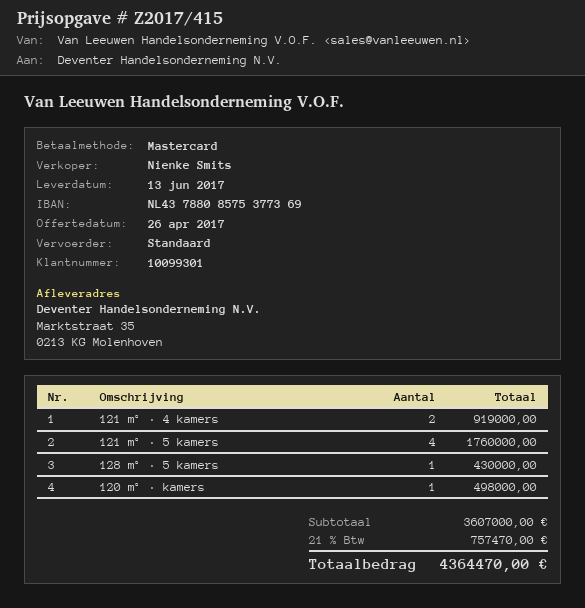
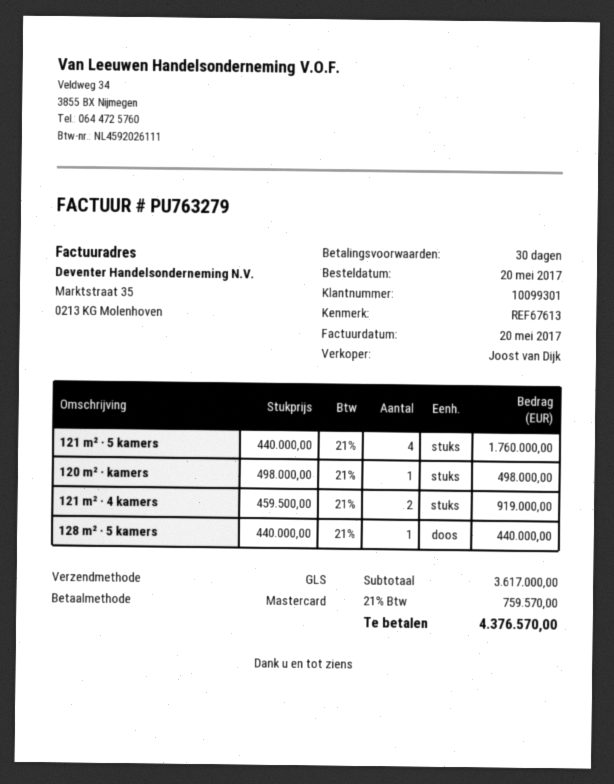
sales rep: Nienke Smits -> Joost van Dijk
shipping method: standard -> GLS
128 m² · 5 kamers: 1 for 430000.00 -> 1 for 440000.00
subtotal: 3607000.00 -> 3617000.00
tax: 21% = 757470.00 -> 21% = 759570.00
total: 4364470.00 -> 4376570.00

